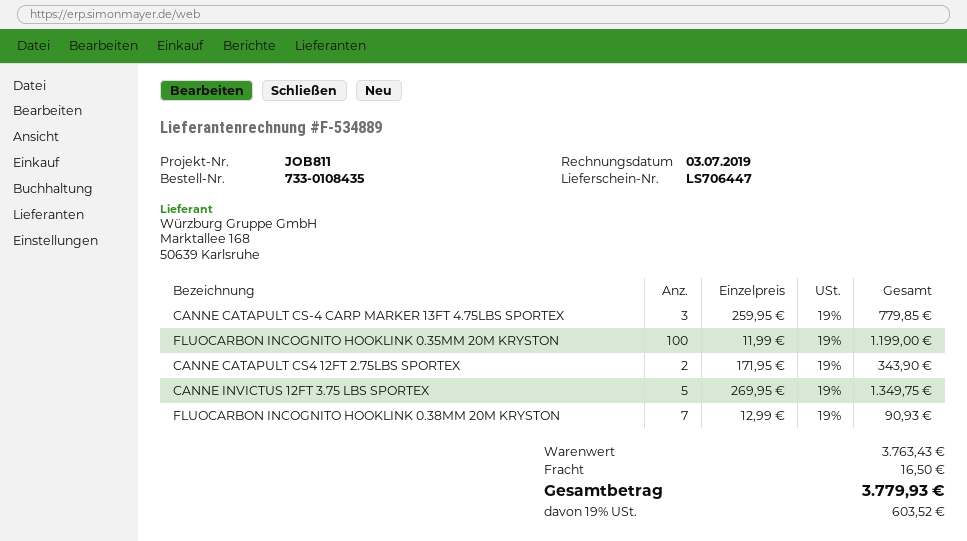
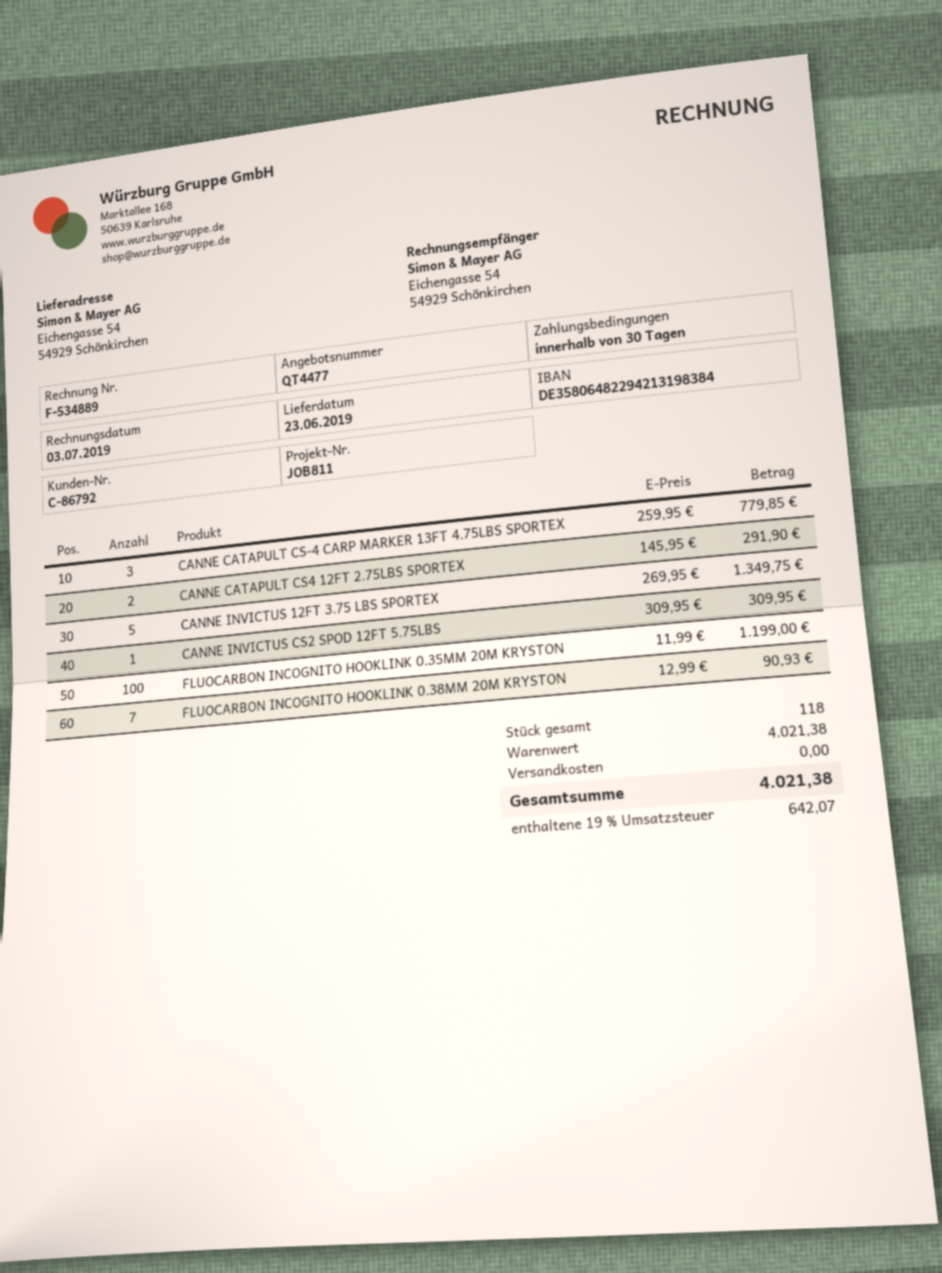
CANNE CATAPULT CS4 12FT 2.75LBS SPORTEX: 2 x 171.95 = 343.90 -> 2 x 145.95 = 291.90
CANNE INVICTUS CS2 SPOD 12FT 5.75LBS: none -> 1 x 309.95 = 309.95
subtotal: 3763.43 -> 4021.38
shipping: 16.50 -> 0.00
tax: 19% = 603.52 -> 19% = 642.07
total: 3779.93 -> 4021.38

